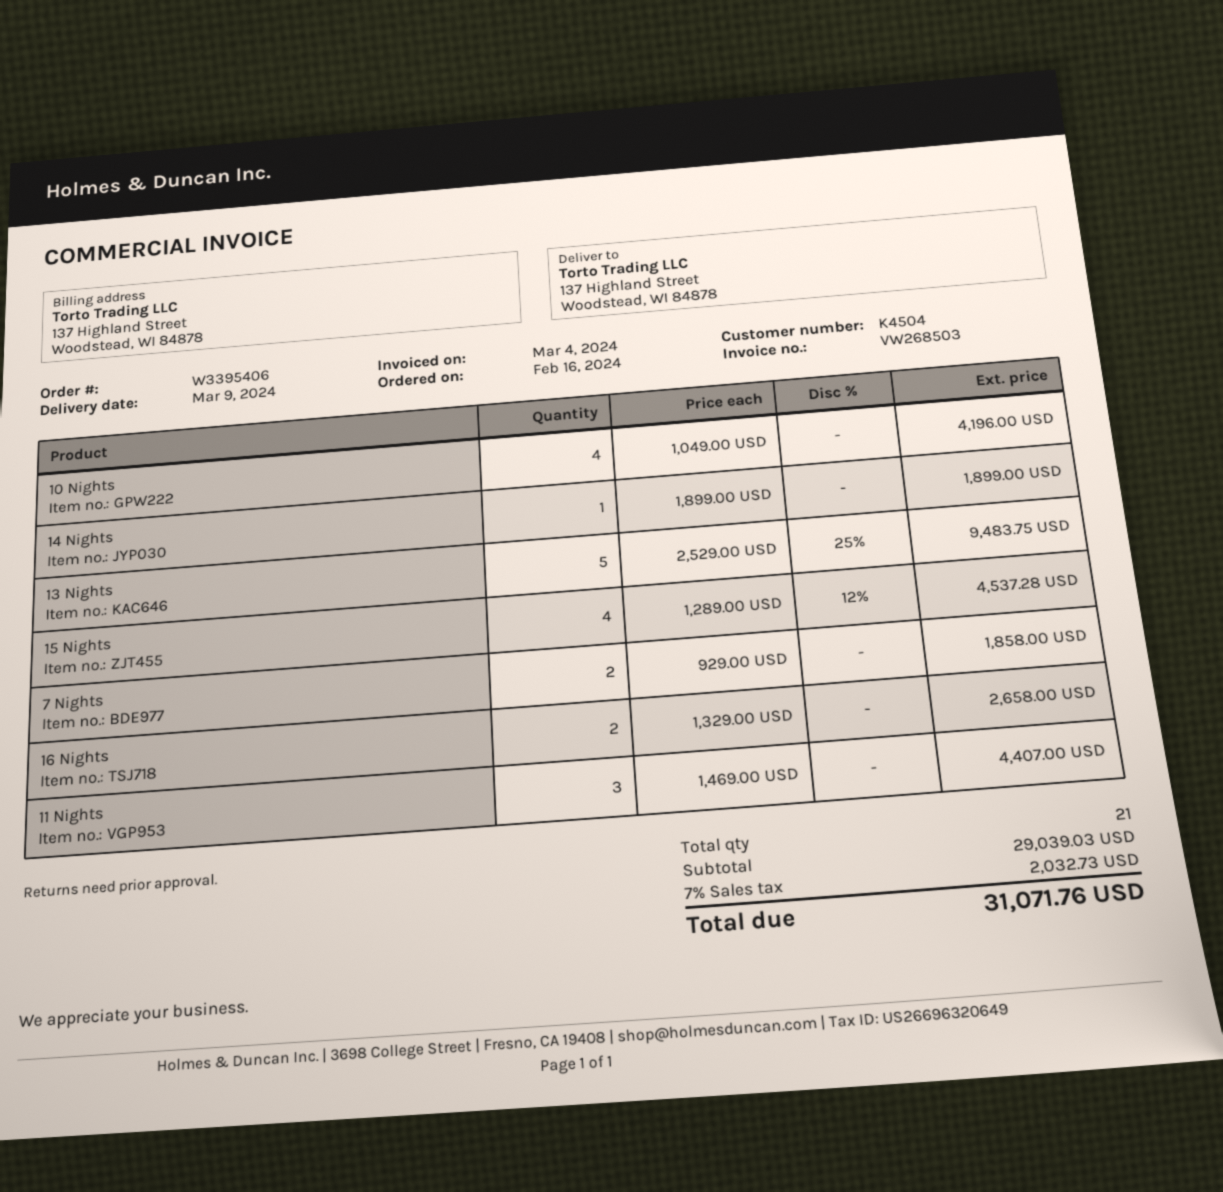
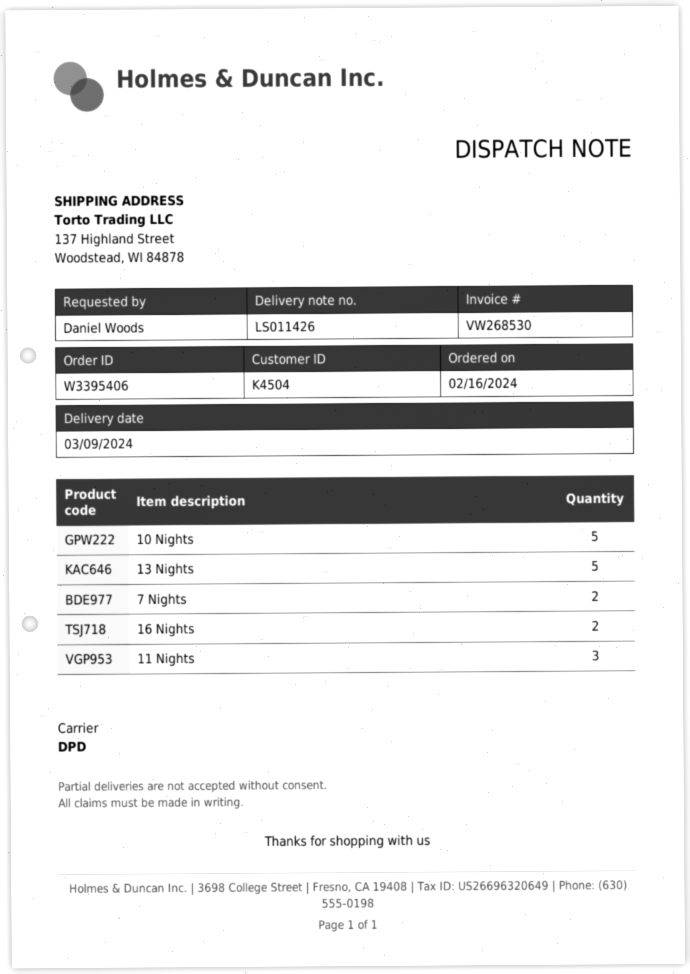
invoice number: VW268503 -> VW268530
10 Nights: 4 -> 5
14 Nights: 1 -> none
15 Nights: 4 -> none

